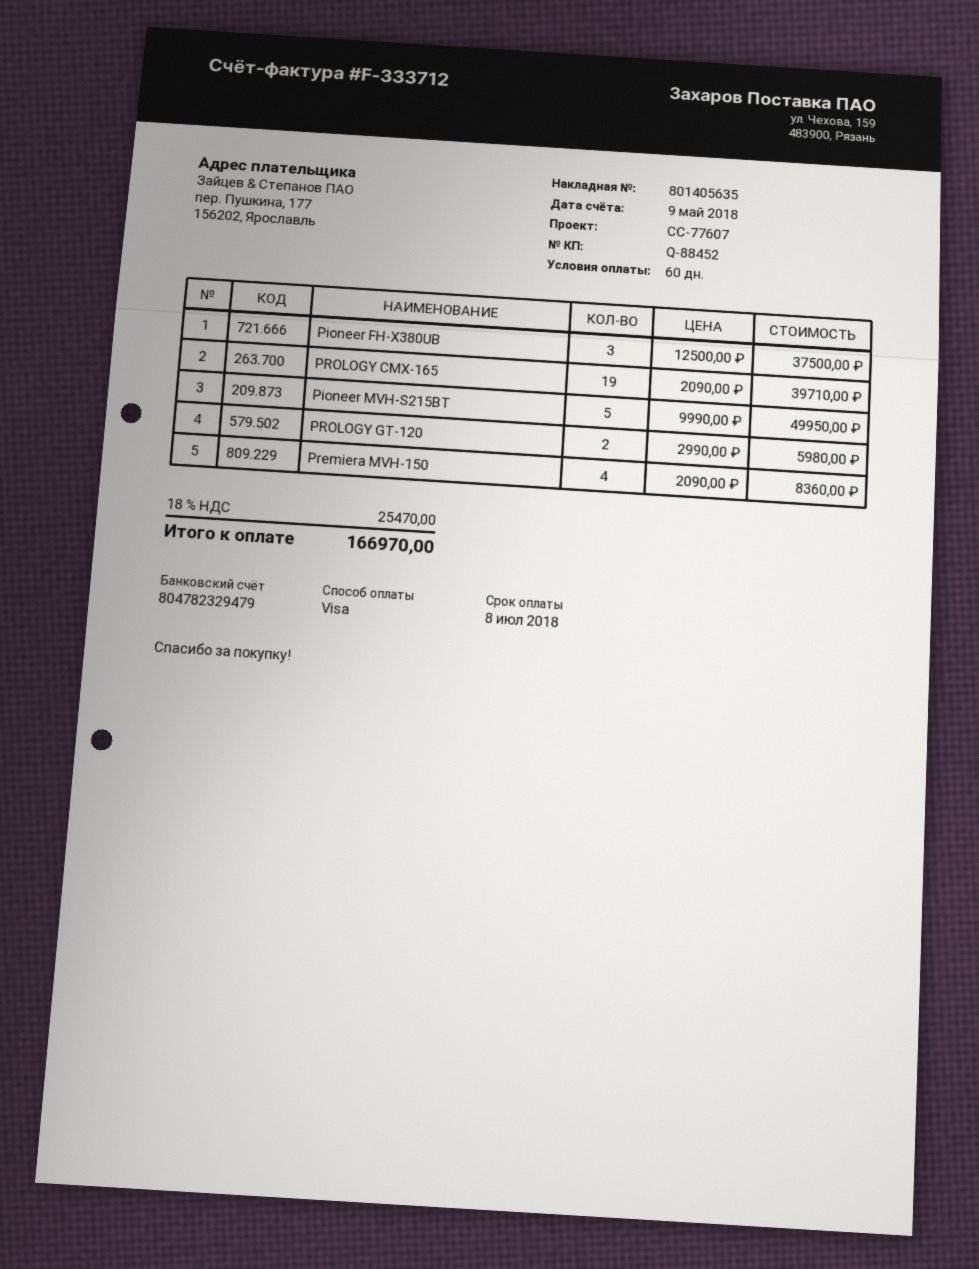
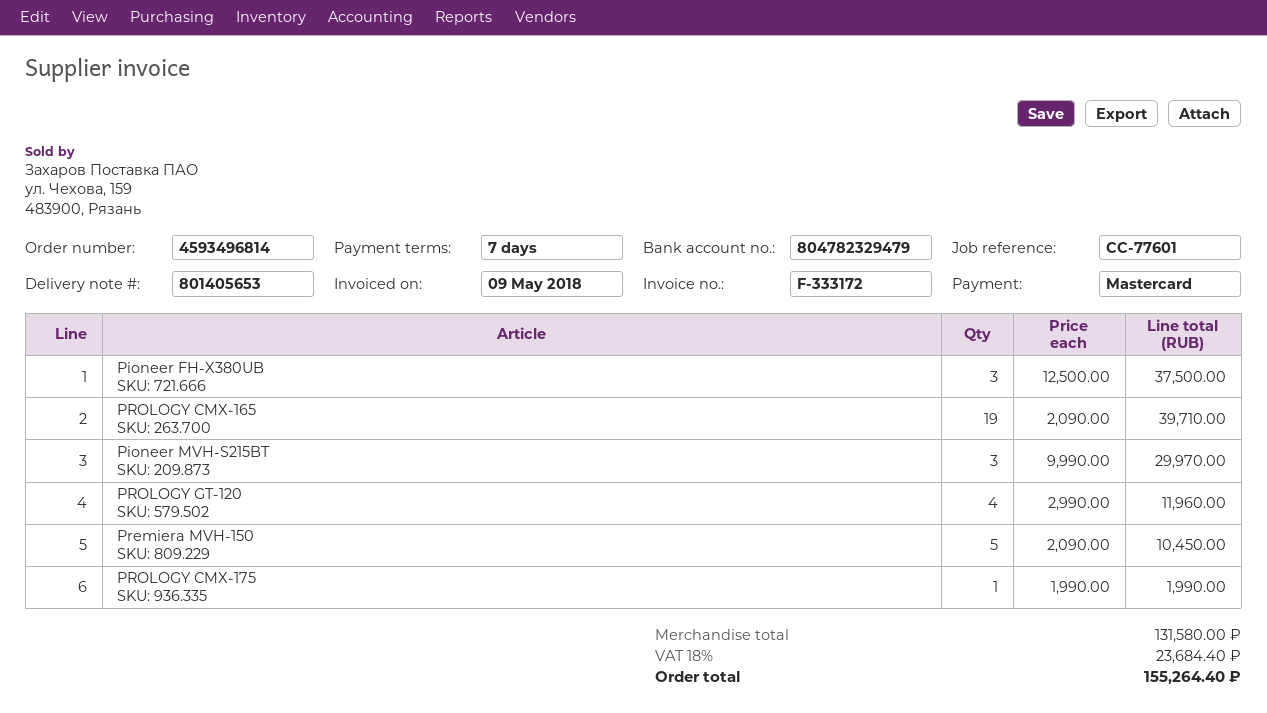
delivery note number: 801405635 -> 801405653
invoice number: F-333712 -> F-333172
payment terms: 60 days -> 7 days
reference: CC-77607 -> CC-77601
payment method: Visa -> Mastercard
Pioneer MVH-S215BT: 5 x 9990.00 = 49950.00 -> 3 x 9990.00 = 29970.00
PROLOGY GT-120: 2 x 2990.00 = 5980.00 -> 4 x 2990.00 = 11960.00
Premiera MVH-150: 4 x 2090.00 = 8360.00 -> 5 x 2090.00 = 10450.00
PROLOGY CMX-175: none -> 1 x 1990.00 = 1990.00
tax: 18% = 25470.00 -> 18% = 23684.40
total: 166970.00 -> 155264.40

